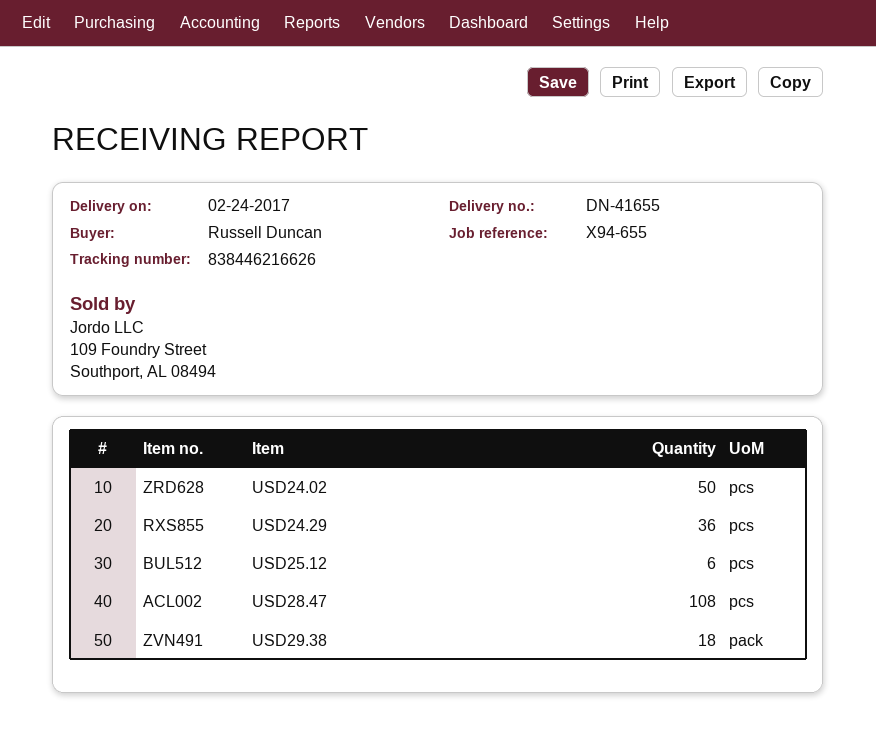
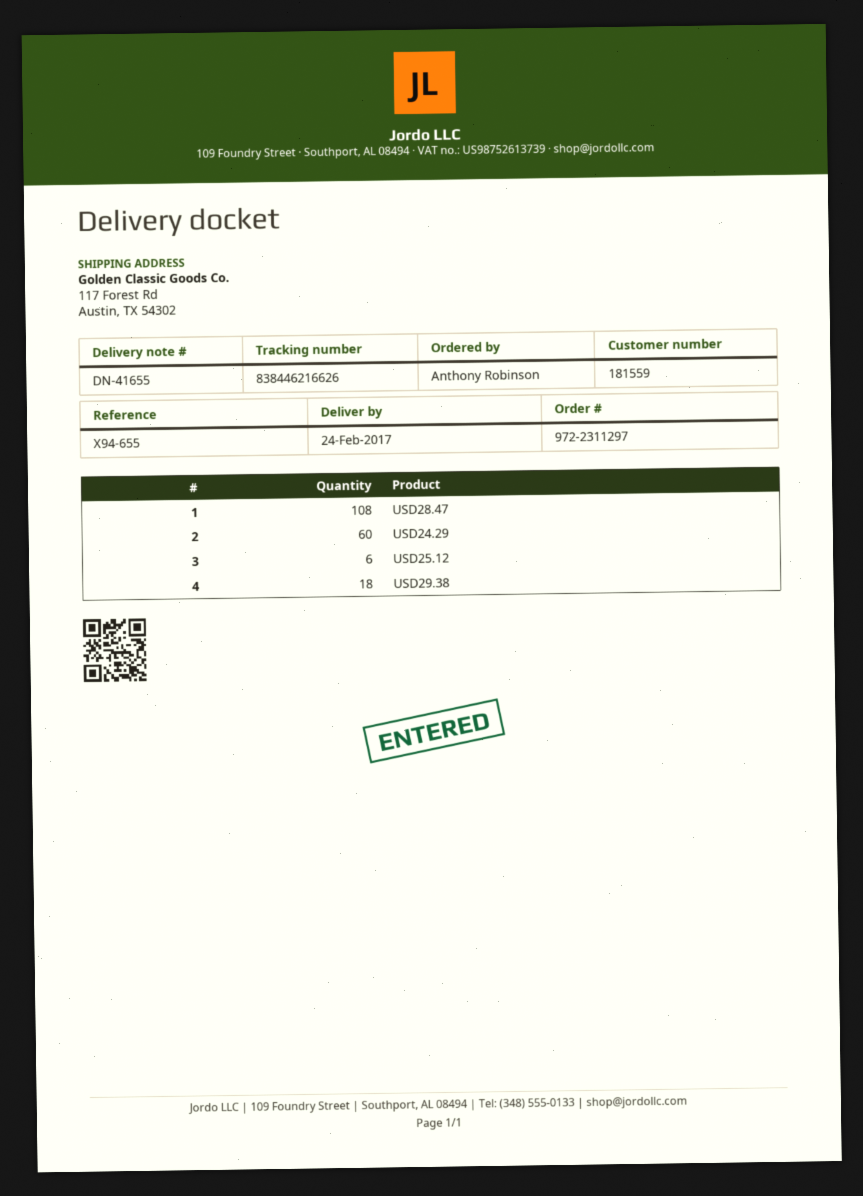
ordered by: Russell Duncan -> Anthony Robinson
USD24.02: 50 -> none
USD24.29: 36 -> 60

